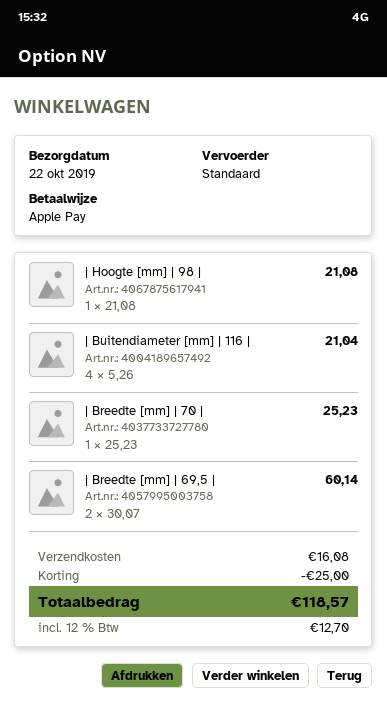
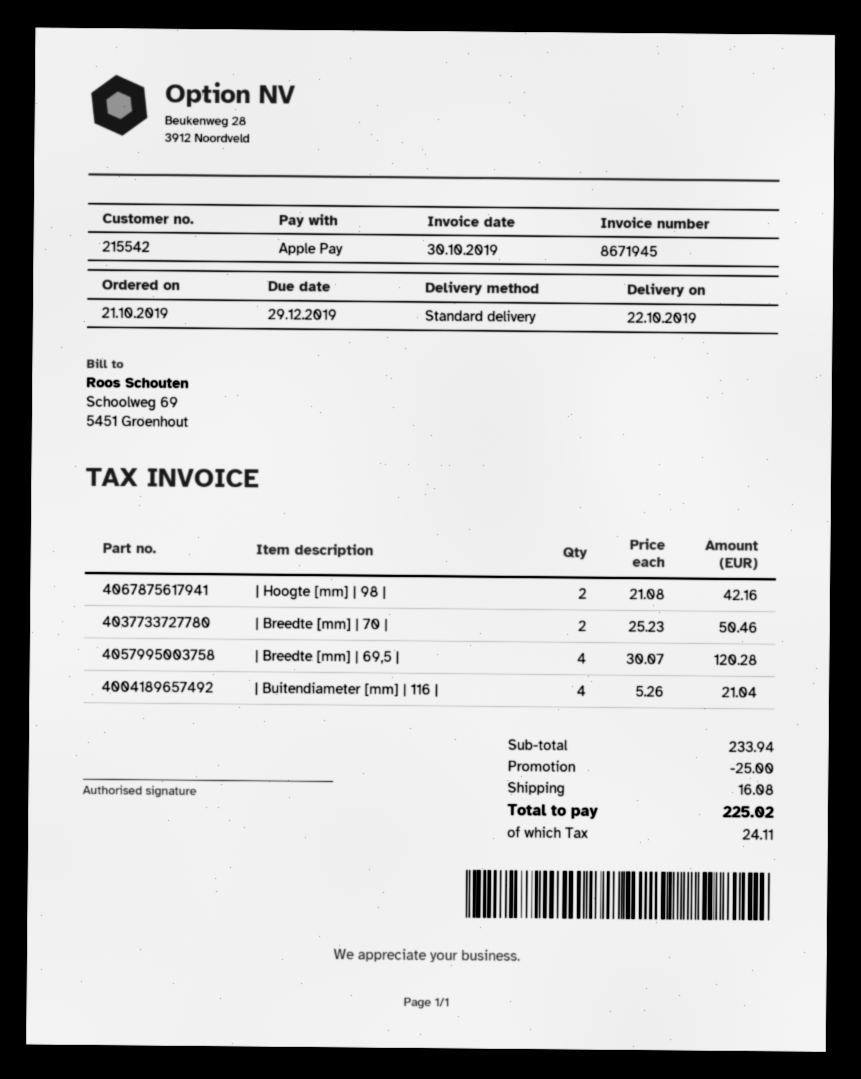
| Hoogte [mm] | 98 |: 1 x 21.08 = 21.08 -> 2 x 21.08 = 42.16
| Breedte [mm] | 70 |: 1 x 25.23 = 25.23 -> 2 x 25.23 = 50.46
| Breedte [mm] | 69,5 |: 2 x 30.07 = 60.14 -> 4 x 30.07 = 120.28
tax: 12.70 -> 24.11
total: 118.57 -> 225.02

